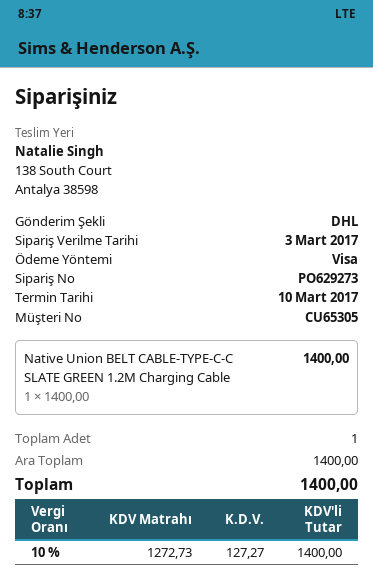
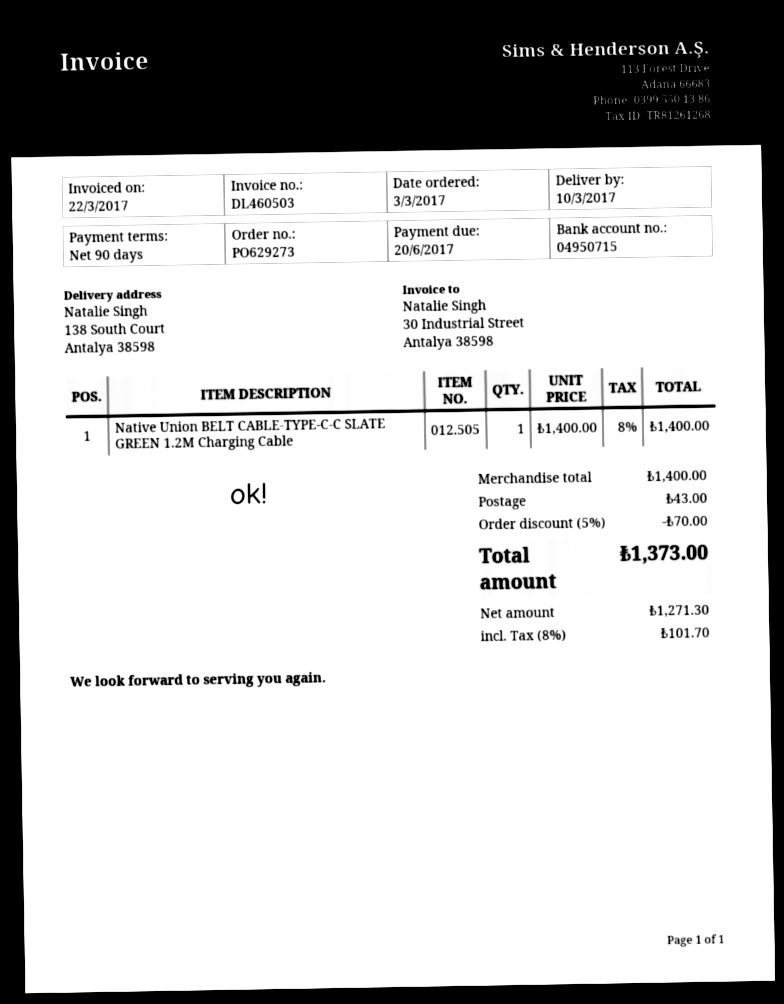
discount: none -> 5% = 70.00
shipping: none -> 43.00
net: 1272.73 -> 1271.30
tax: 10% = 127.27 -> 8% = 101.70
total: 1400.00 -> 1373.00

